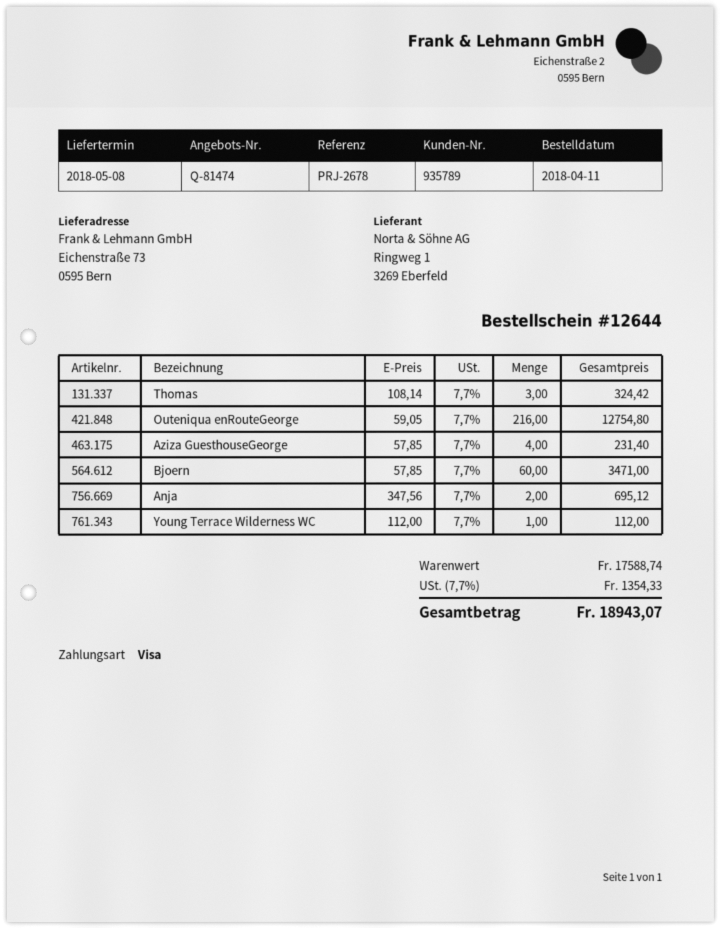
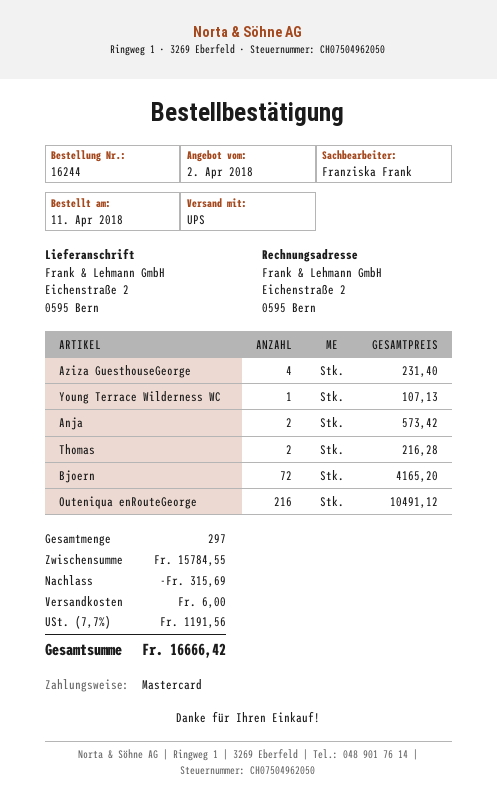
order number: 12644 -> 16244
payment method: Visa -> Mastercard
ship to: Eichenstraße 73, 0595 Bern -> Eichenstraße 2, 0595 Bern
Thomas: 3 for 324.42 -> 2 for 216.28
Outeniqua enRouteGeorge: 216 for 12754.80 -> 216 for 10491.12
Bjoern: 60 for 3471.00 -> 72 for 4165.20
Anja: 2 for 695.12 -> 2 for 573.42
Young Terrace Wilderness WC: 1 for 112.00 -> 1 for 107.13
subtotal: 17588.74 -> 15784.55
discount: none -> 315.69
shipping: none -> 6.00
tax: 7.7% = 1354.33 -> 7.7% = 1191.56
total: 18943.07 -> 16666.42

